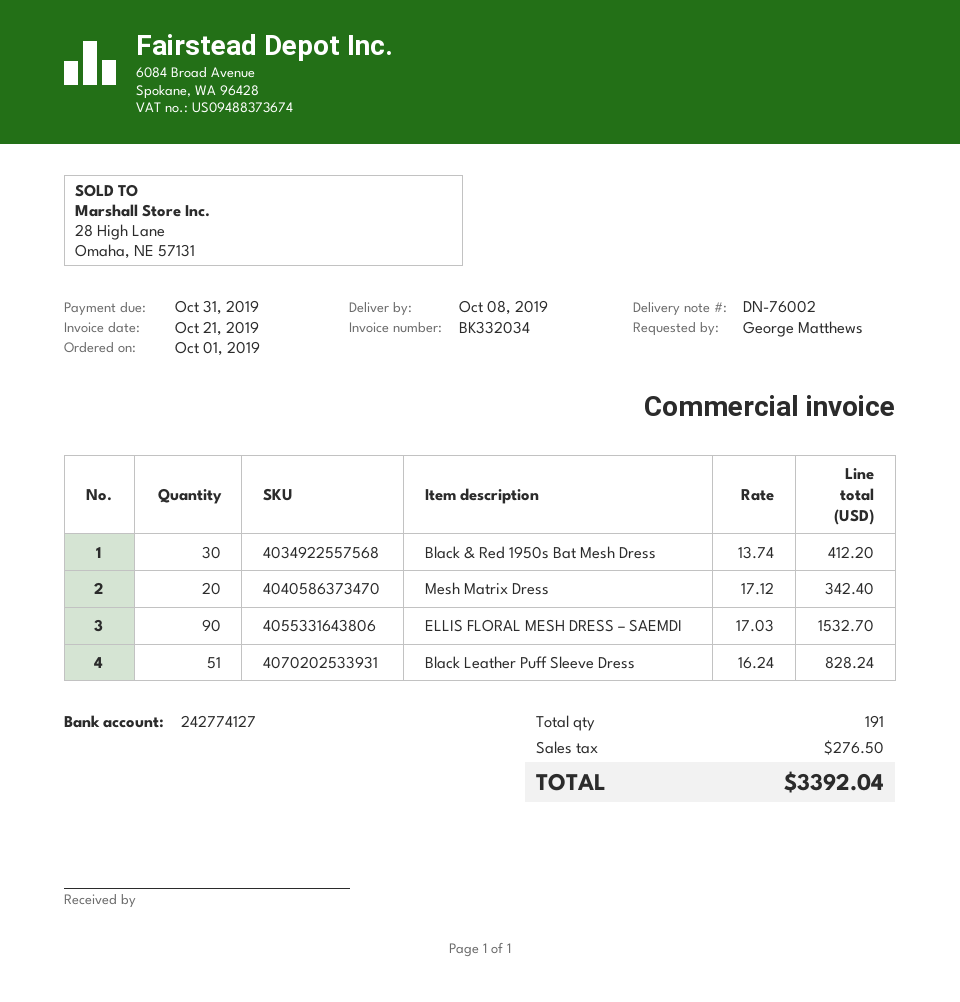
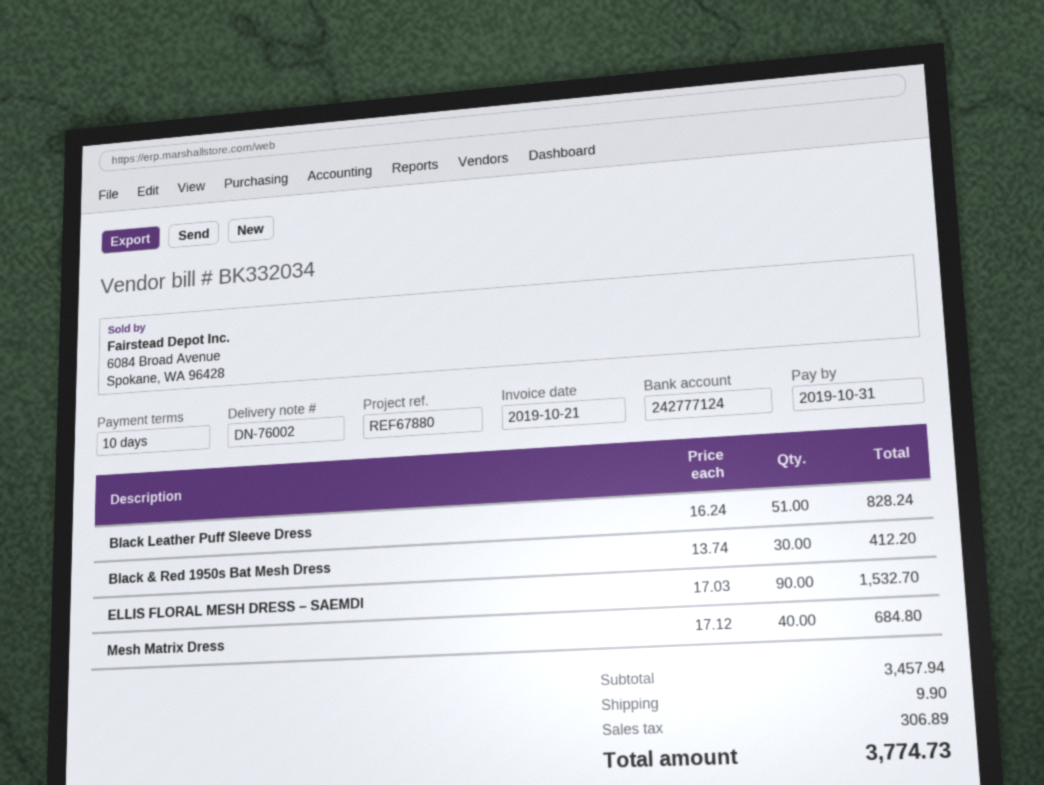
bank account: 242774127 -> 242777124
Mesh Matrix Dress: 20 x 17.12 = 342.40 -> 40 x 17.12 = 684.80
shipping: none -> 9.90
tax: 276.50 -> 306.89
total: 3392.04 -> 3774.73

